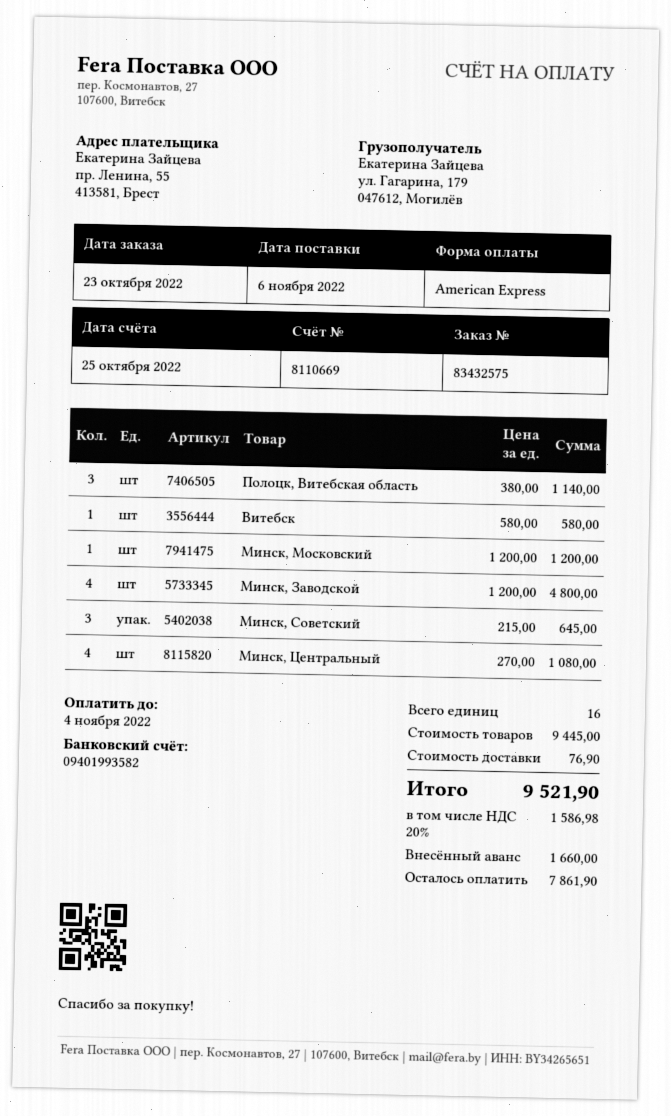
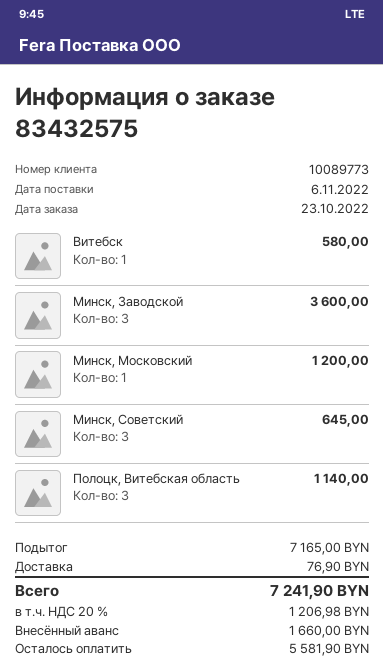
Минск, Заводской: 4 for 4800.00 -> 3 for 3600.00
Минск, Центральный: 4 for 1080.00 -> none
subtotal: 9445.00 -> 7165.00
tax: 20% = 1586.98 -> 20% = 1206.98
total: 9521.90 -> 7241.90
balance: 7861.90 -> 5581.90

